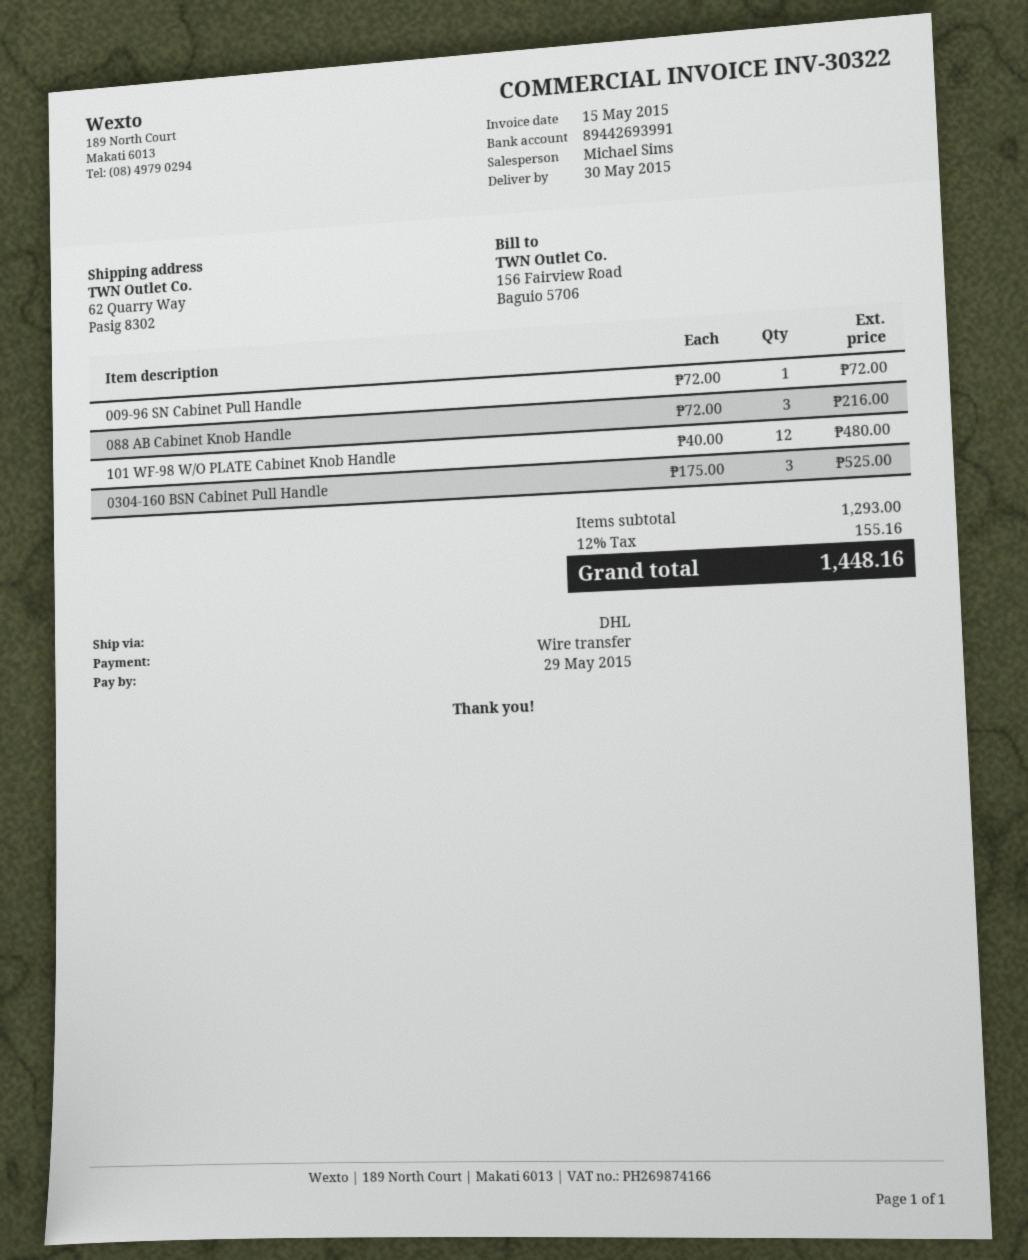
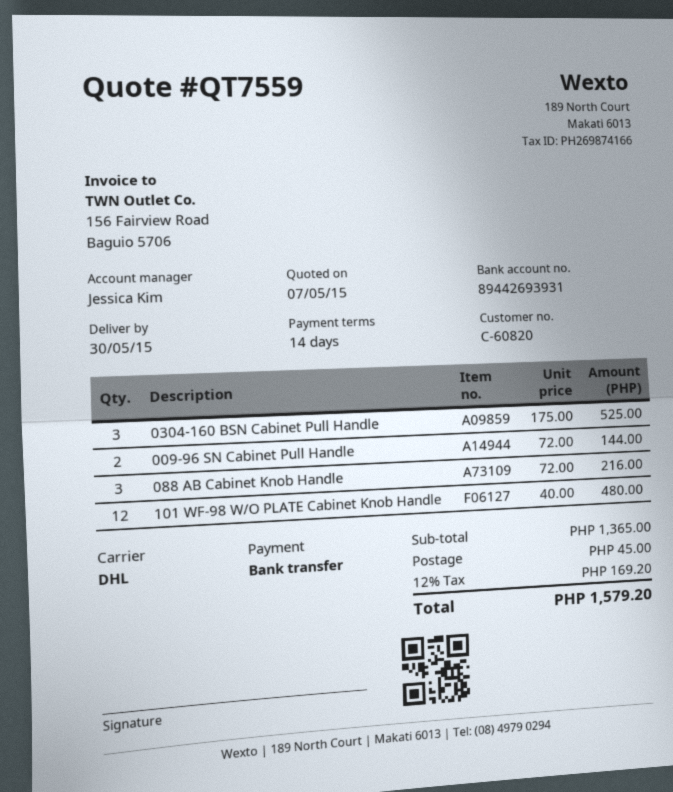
sales rep: Michael Sims -> Jessica Kim
bank account: 89442693991 -> 89442693931
009-96 SN Cabinet Pull Handle: 1 x 72.00 = 72.00 -> 2 x 72.00 = 144.00
subtotal: 1293.00 -> 1365.00
shipping: none -> 45.00
tax: 12% = 155.16 -> 12% = 169.20
total: 1448.16 -> 1579.20

